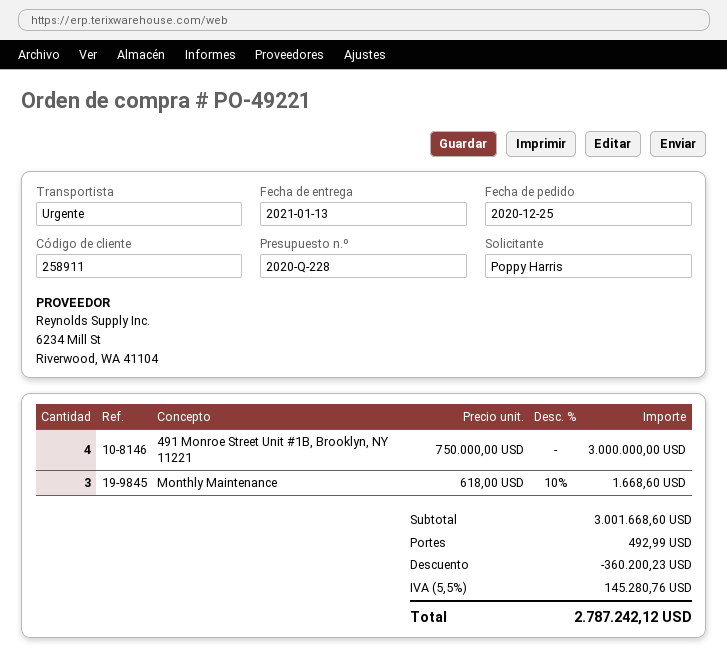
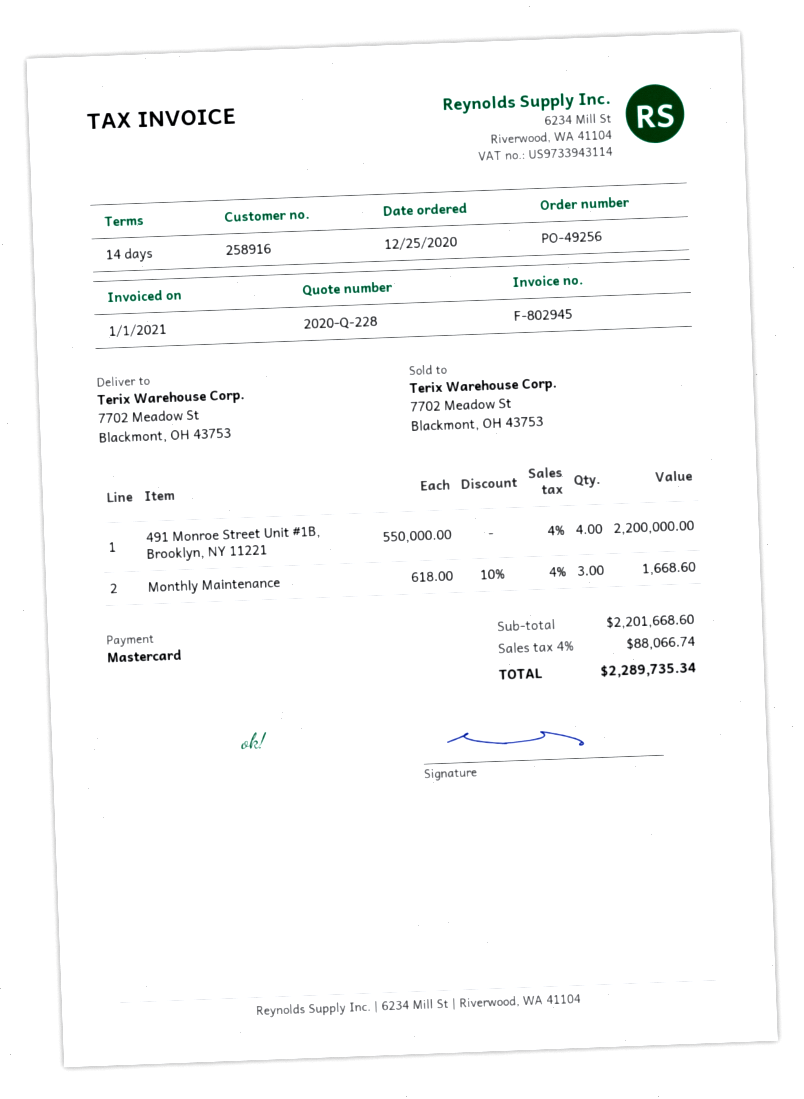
order number: PO-49221 -> PO-49256
customer number: 258911 -> 258916
491 Monroe Street Unit #1B, Brooklyn, NY 11221: 4 x 750000.00 = 3000000.00 -> 4 x 550000.00 = 2200000.00
subtotal: 3001668.60 -> 2201668.60
discount: 360200.23 -> none
shipping: 492.99 -> none
tax: 5.5% = 145280.76 -> 4% = 88066.74
total: 2787242.12 -> 2289735.34

